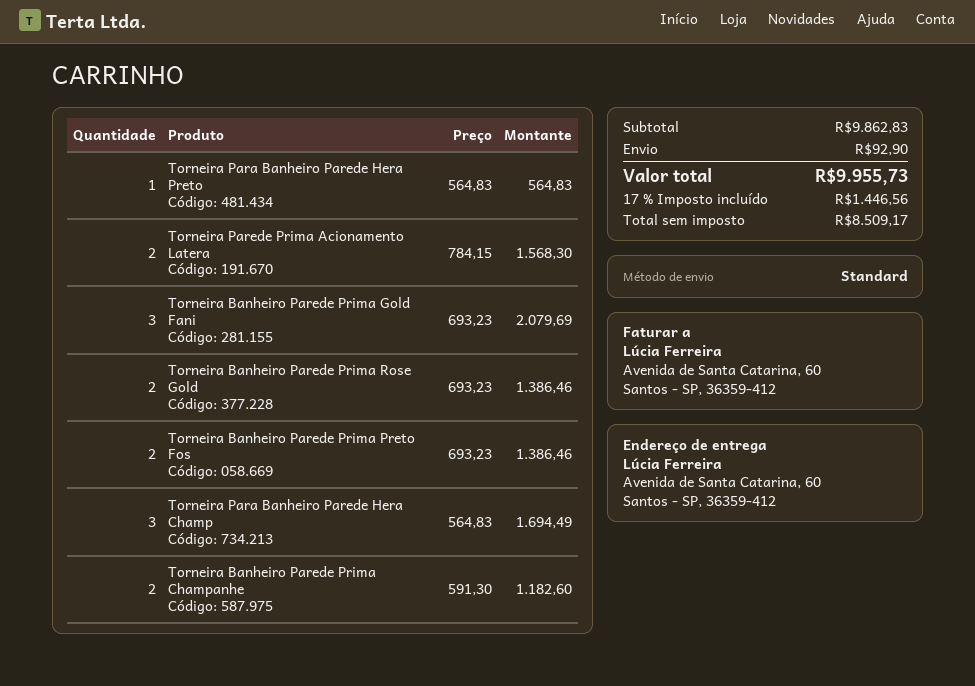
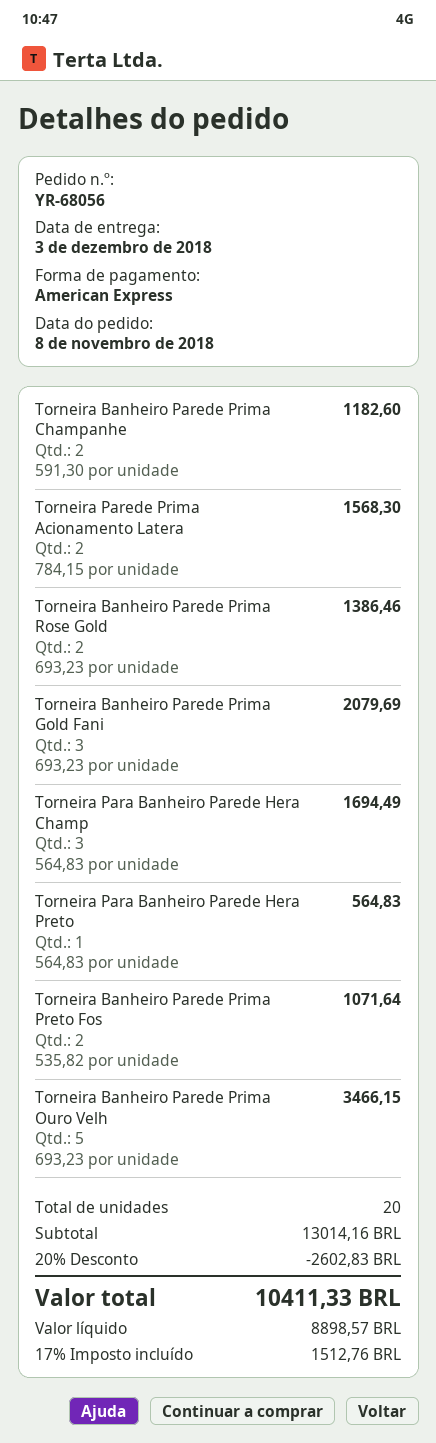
Torneira Banheiro Parede Prima Preto Fos: 2 x 693.23 = 1386.46 -> 2 x 535.82 = 1071.64
Torneira Banheiro Parede Prima Ouro Velh: none -> 5 x 693.23 = 3466.15
subtotal: 9862.83 -> 13014.16
discount: none -> 20% = 2602.83
shipping: 92.90 -> none
net: 8509.17 -> 8898.57
tax: 17% = 1446.56 -> 17% = 1512.76
total: 9955.73 -> 10411.33

